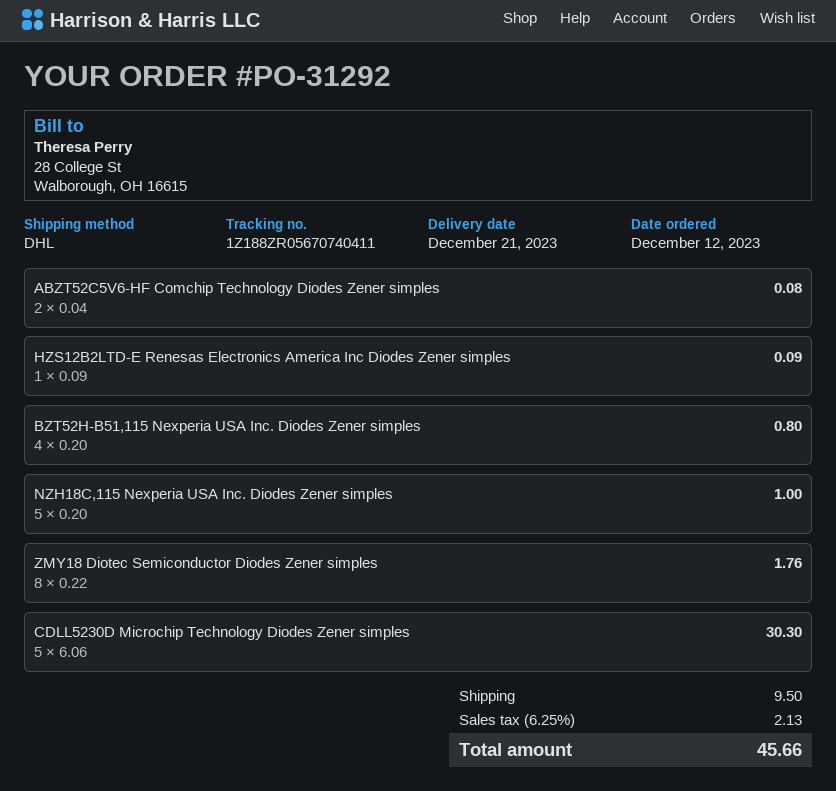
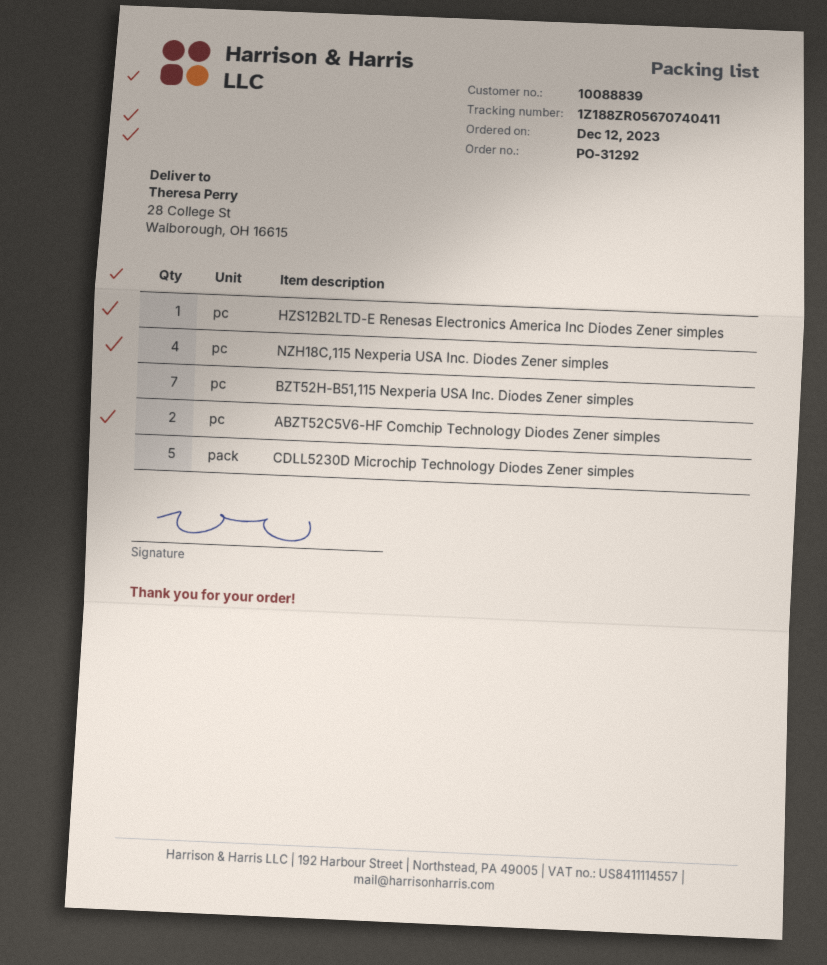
BZT52H-B51,115 Nexperia USA Inc. Diodes Zener simples: 4 -> 7
NZH18C,115 Nexperia USA Inc. Diodes Zener simples: 5 -> 4
ZMY18 Diotec Semiconductor Diodes Zener simples: 8 -> none

